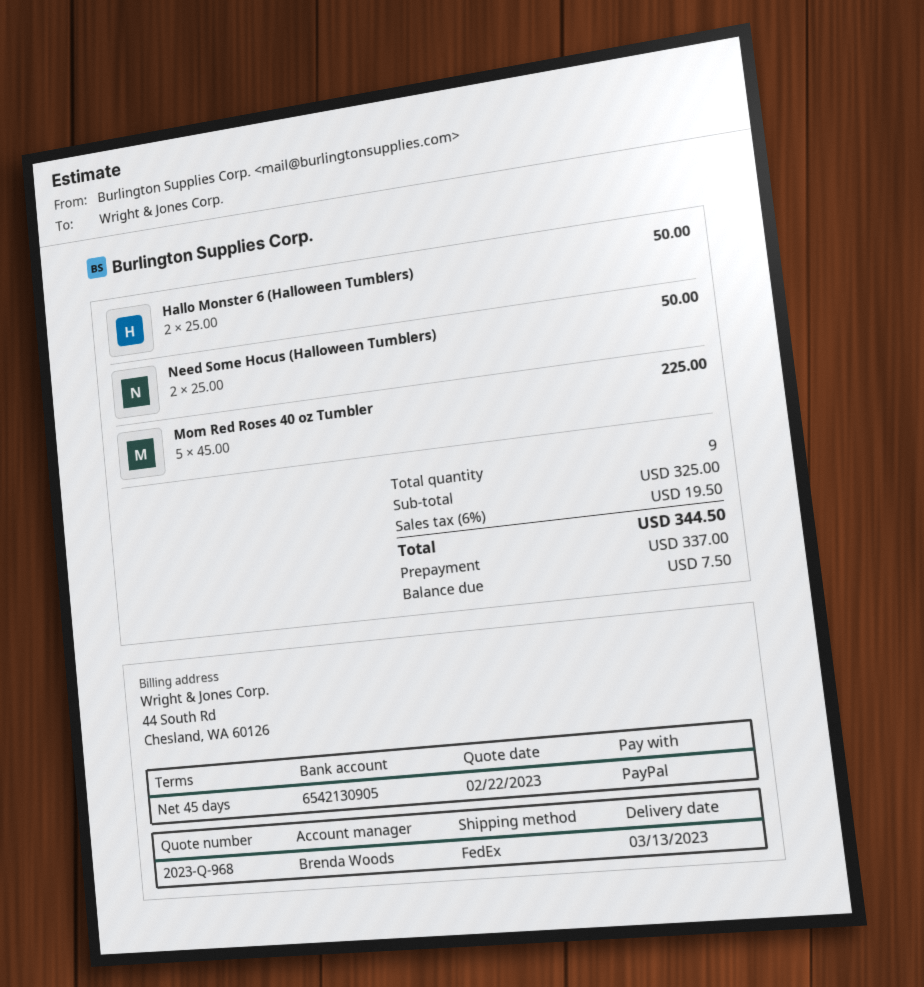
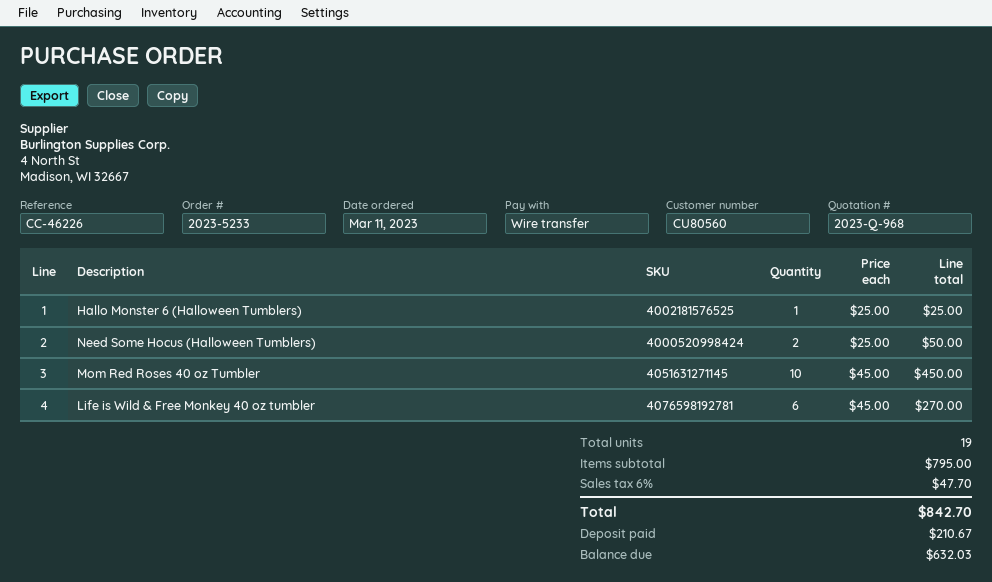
payment method: PayPal -> bank transfer
Hallo Monster 6 (Halloween Tumblers): 2 x 25.00 = 50.00 -> 1 x 25.00 = 25.00
Mom Red Roses 40 oz Tumbler: 5 x 45.00 = 225.00 -> 10 x 45.00 = 450.00
Life is Wild & Free Monkey 40 oz tumbler: none -> 6 x 45.00 = 270.00
total quantity: 9 -> 19
subtotal: 325.00 -> 795.00
tax: 6% = 19.50 -> 6% = 47.70
total: 344.50 -> 842.70
deposit: 337.00 -> 210.67
balance: 7.50 -> 632.03

